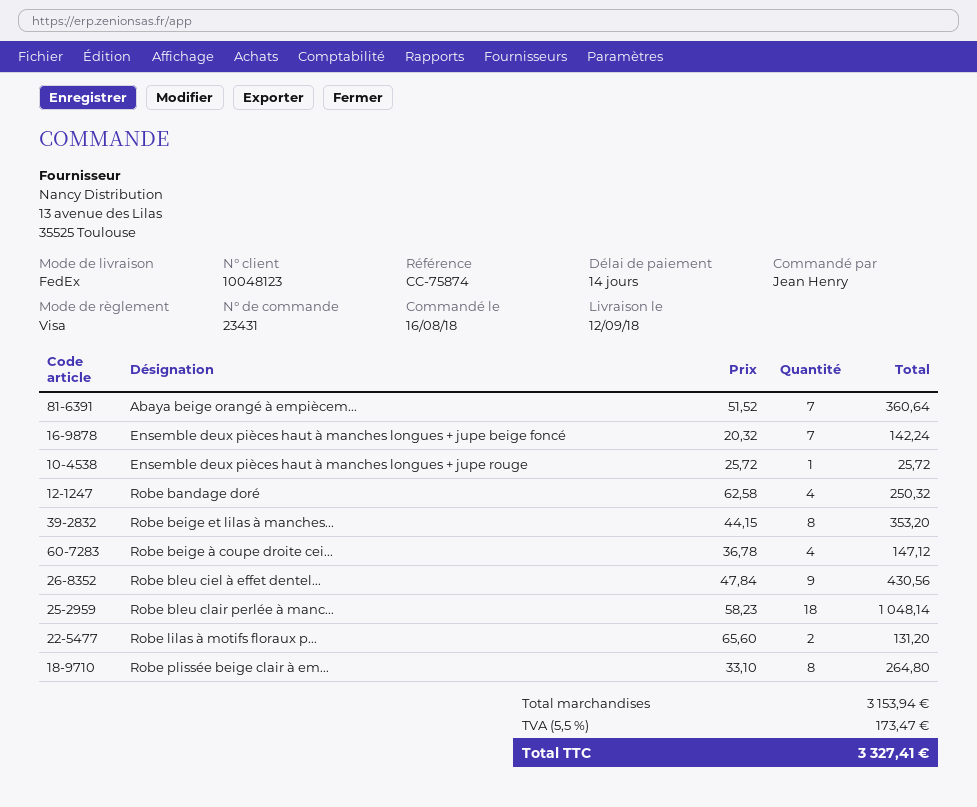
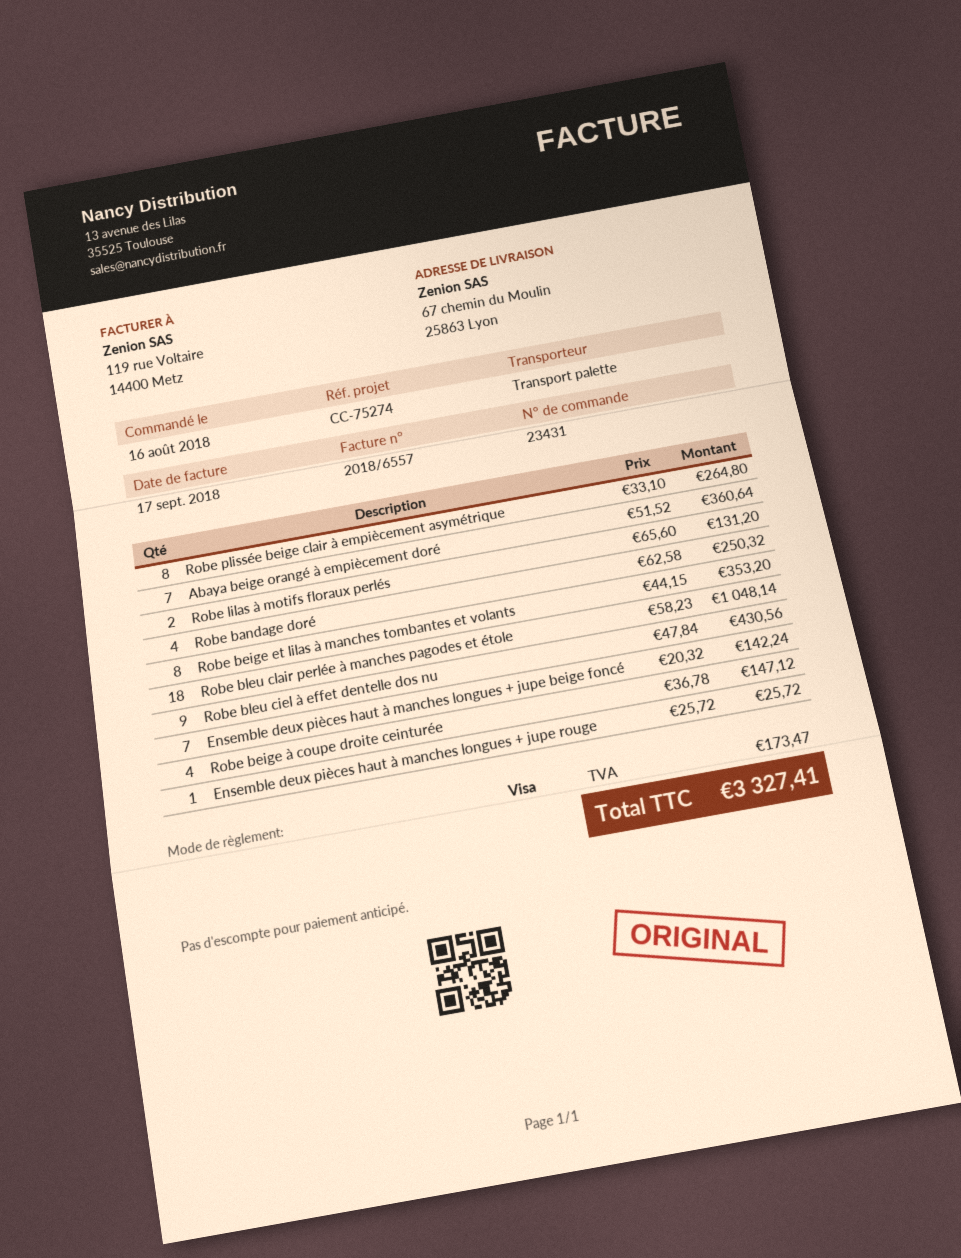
reference: CC-75874 -> CC-75274
shipping method: FedEx -> pallet freight

